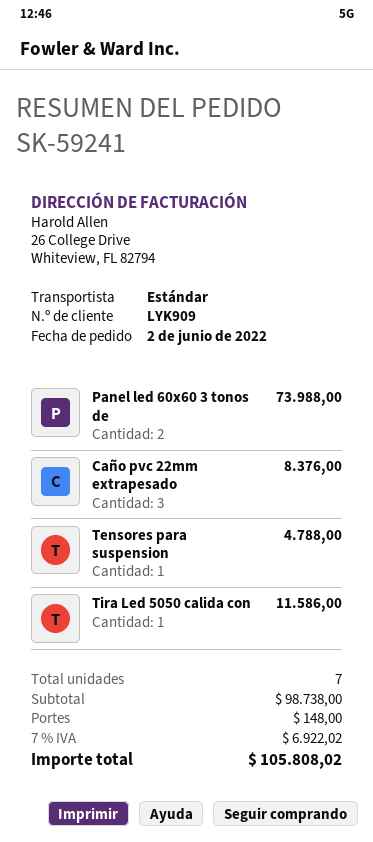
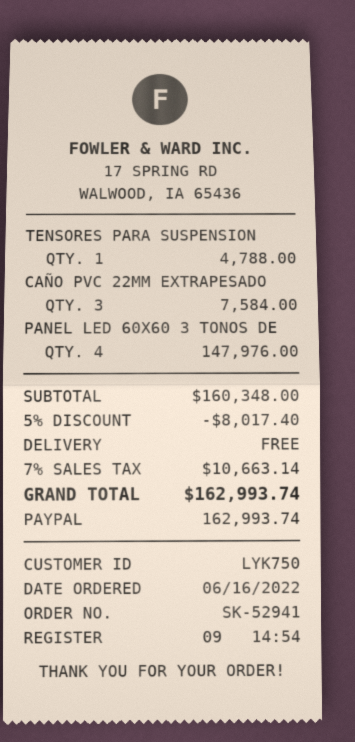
order number: SK-59241 -> SK-52941
order date: 2022-06-02 -> 2022-06-16
customer number: LYK909 -> LYK750
Panel led 60x60 3 tonos de: 2 for 73988.00 -> 4 for 147976.00
Caño pvc 22mm extrapesado: 3 for 8376.00 -> 3 for 7584.00
Tira Led 5050 calida con: 1 for 11586.00 -> none
subtotal: 98738.00 -> 160348.00
discount: none -> 5% = 8017.40
shipping: 148.00 -> 0.00
tax: 7% = 6922.02 -> 7% = 10663.14
total: 105808.02 -> 162993.74

